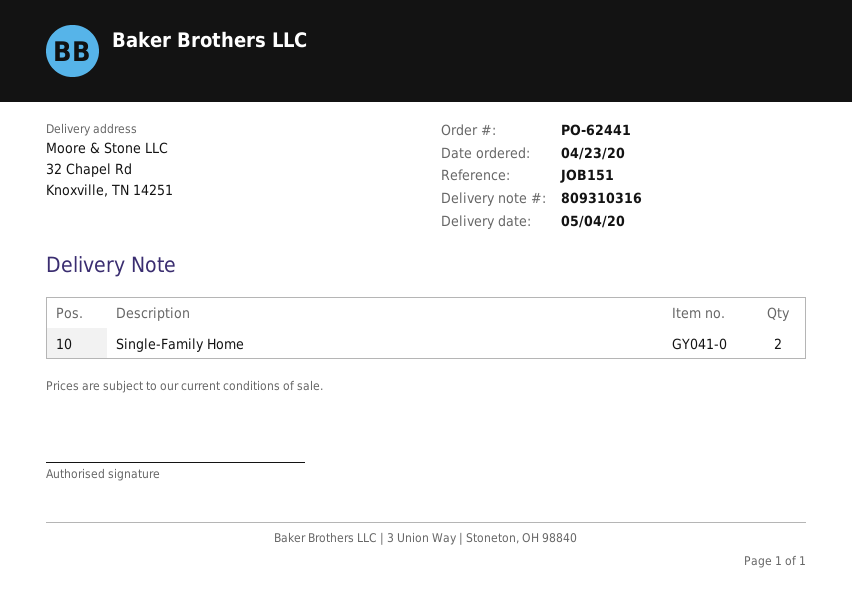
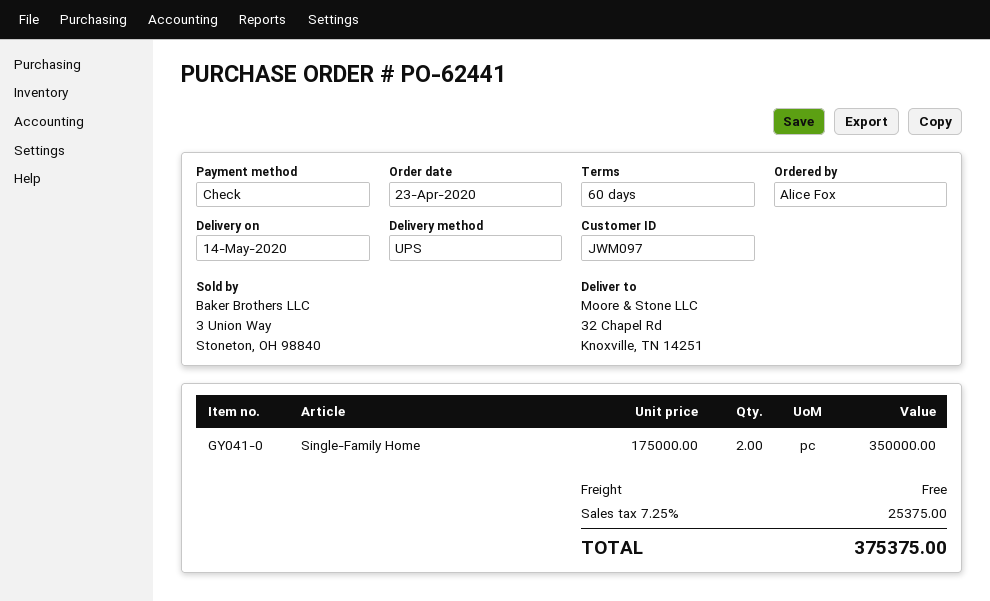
delivery date: 2020-05-04 -> 2020-05-14

